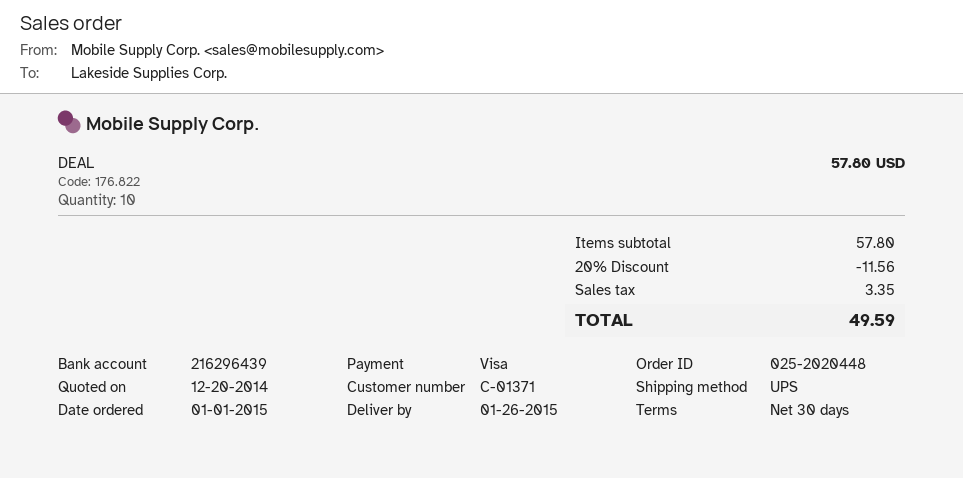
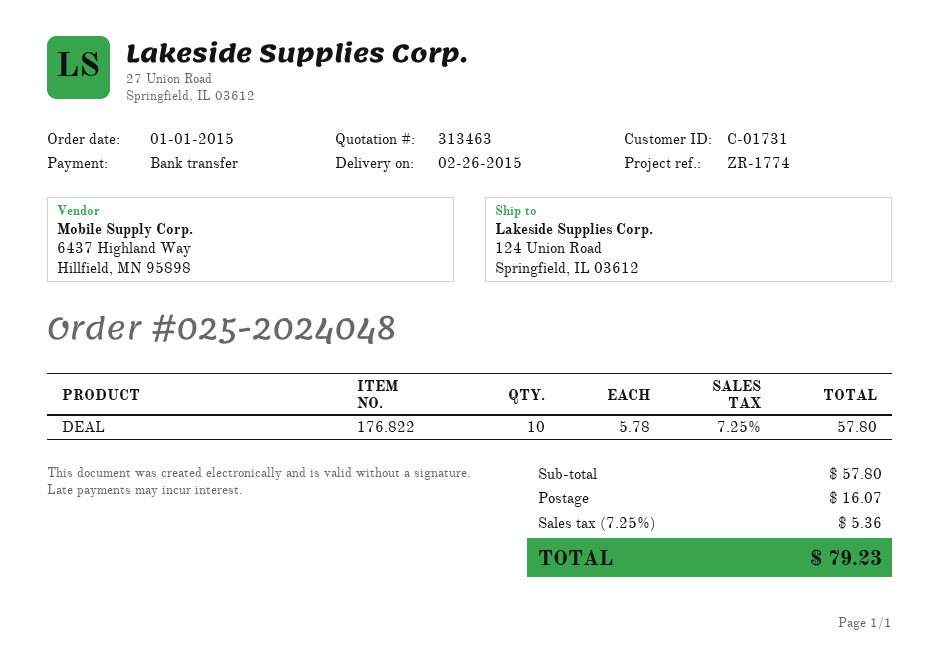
order number: 025-2020448 -> 025-2024048
delivery date: 2015-01-26 -> 2015-02-26
customer number: C-01371 -> C-01731
payment method: Visa -> bank transfer
discount: 20% = 11.56 -> none
shipping: none -> 16.07
tax: 3.35 -> 5.36
total: 49.59 -> 79.23

